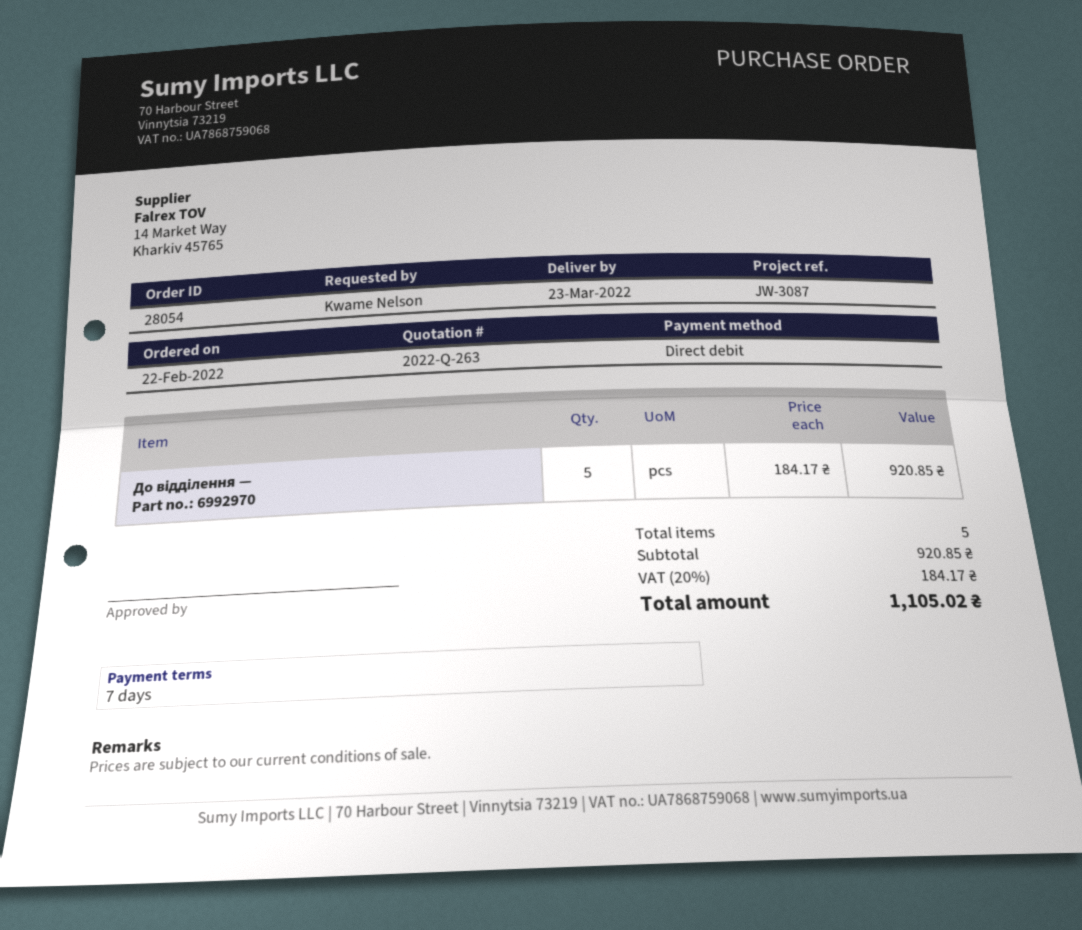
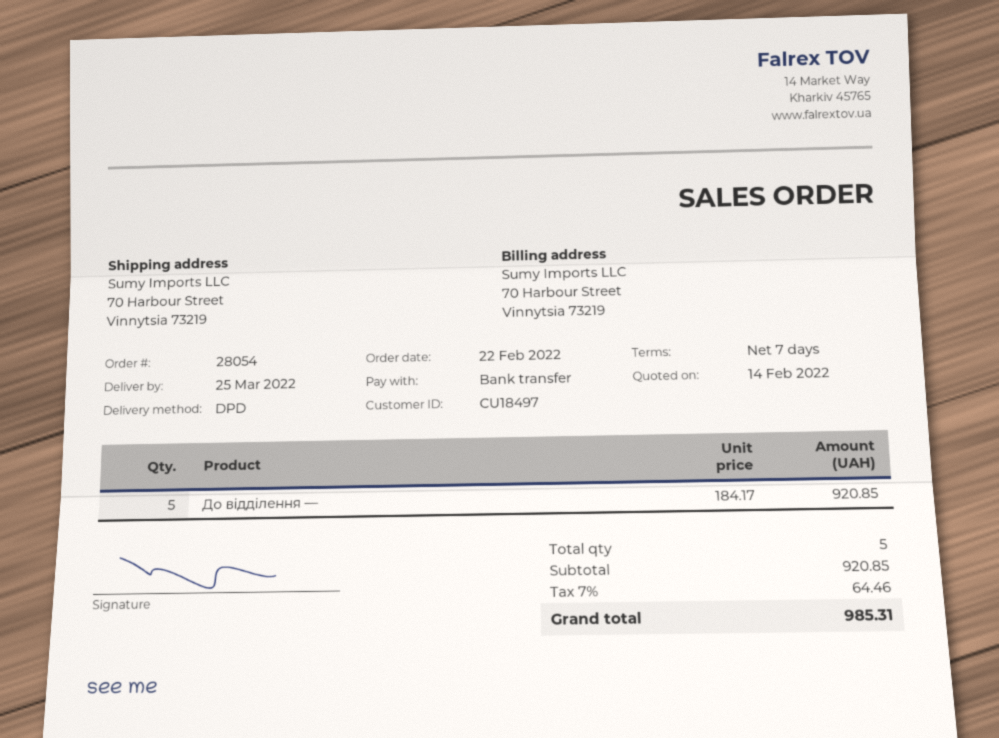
delivery date: 2022-03-23 -> 2022-03-25
payment method: direct debit -> bank transfer
tax: 20% = 184.17 -> 7% = 64.46
total: 1105.02 -> 985.31

